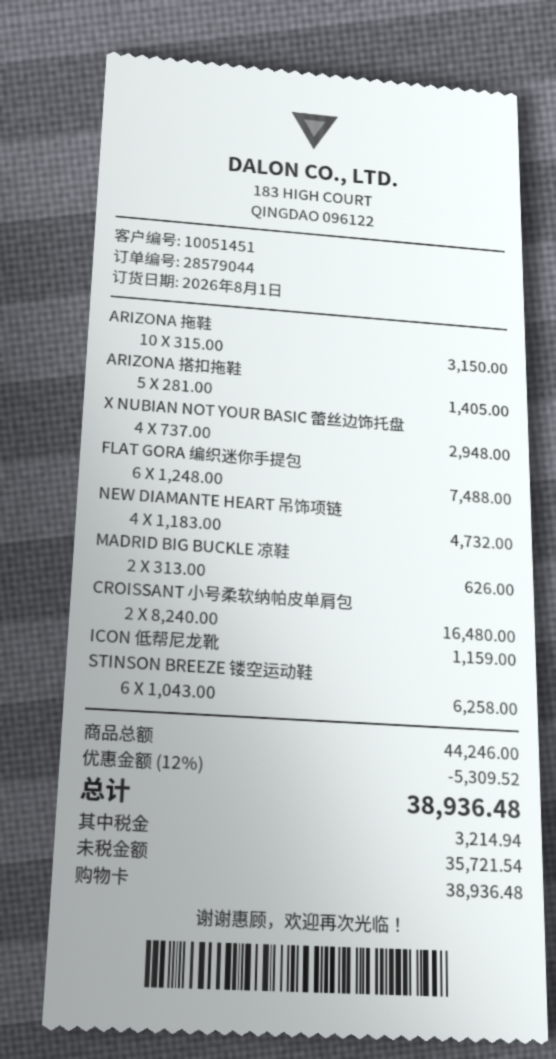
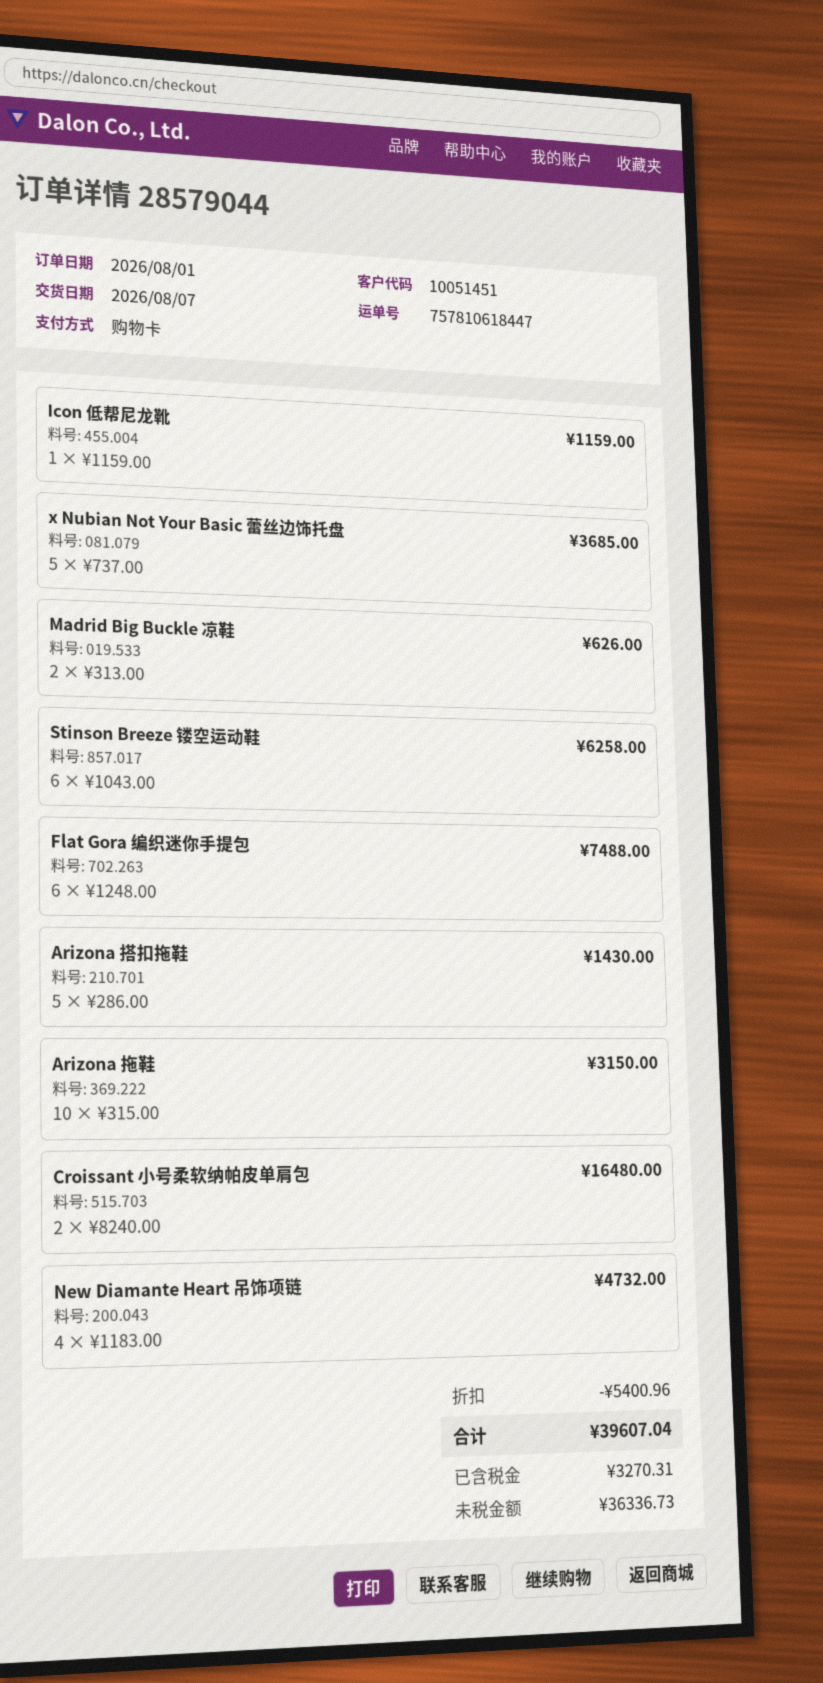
ARIZONA 搭扣拖鞋: 5 x 281.00 = 1405.00 -> 5 x 286.00 = 1430.00
X NUBIAN NOT YOUR BASIC 蕾丝边饰托盘: 4 x 737.00 = 2948.00 -> 5 x 737.00 = 3685.00
discount: 5309.52 -> 5400.96
net: 35721.54 -> 36336.73
tax: 3214.94 -> 3270.31
total: 38936.48 -> 39607.04

